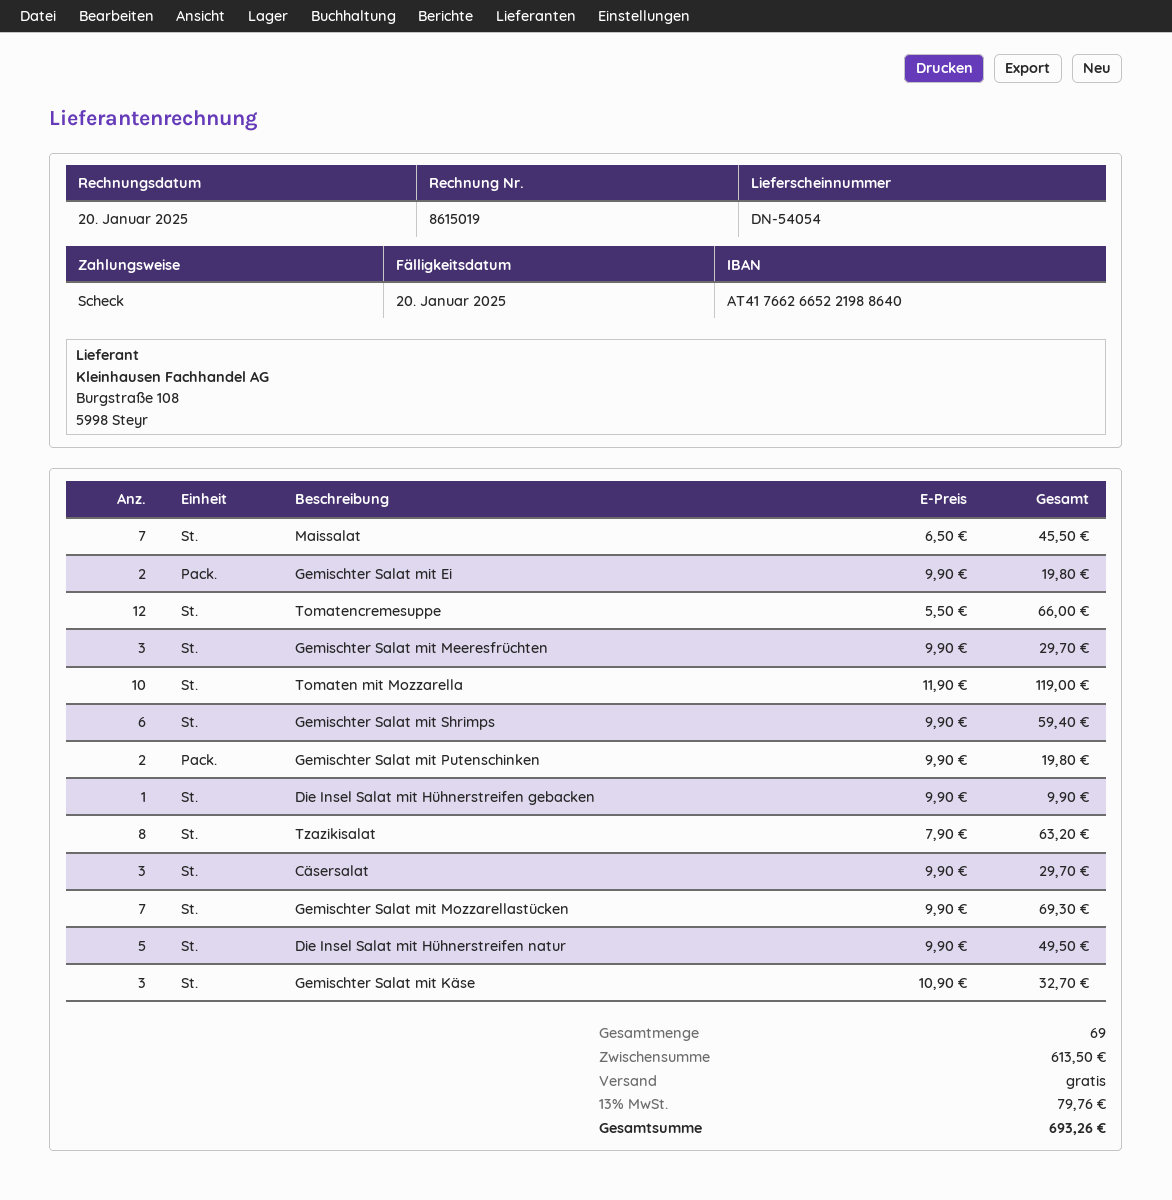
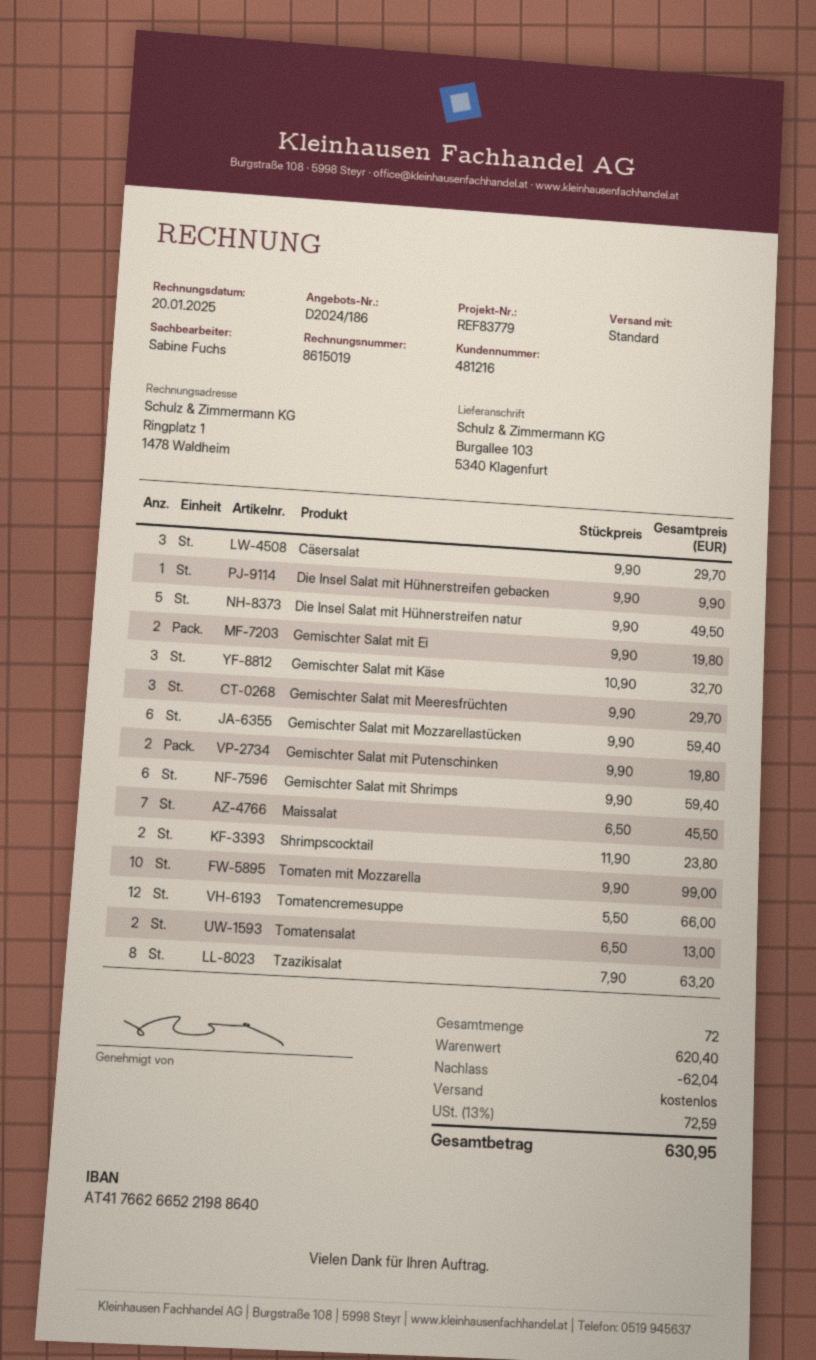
Tomaten mit Mozzarella: 10 x 11.90 = 119.00 -> 10 x 9.90 = 99.00
Gemischter Salat mit Mozzarellastücken: 7 x 9.90 = 69.30 -> 6 x 9.90 = 59.40
Shrimpscocktail: none -> 2 x 11.90 = 23.80
Tomatensalat: none -> 2 x 6.50 = 13.00
total quantity: 69 -> 72
subtotal: 613.50 -> 620.40
discount: none -> 62.04
tax: 13% = 79.76 -> 13% = 72.59
total: 693.26 -> 630.95

